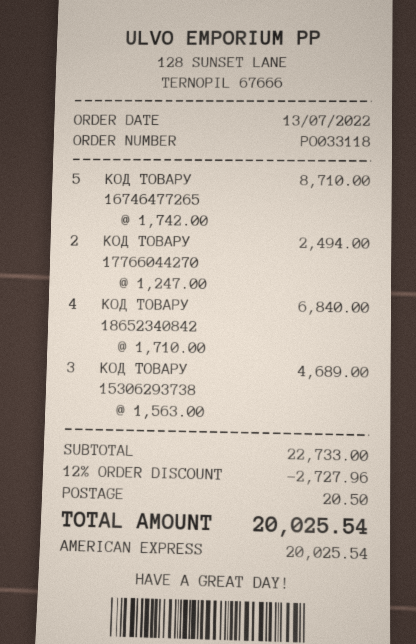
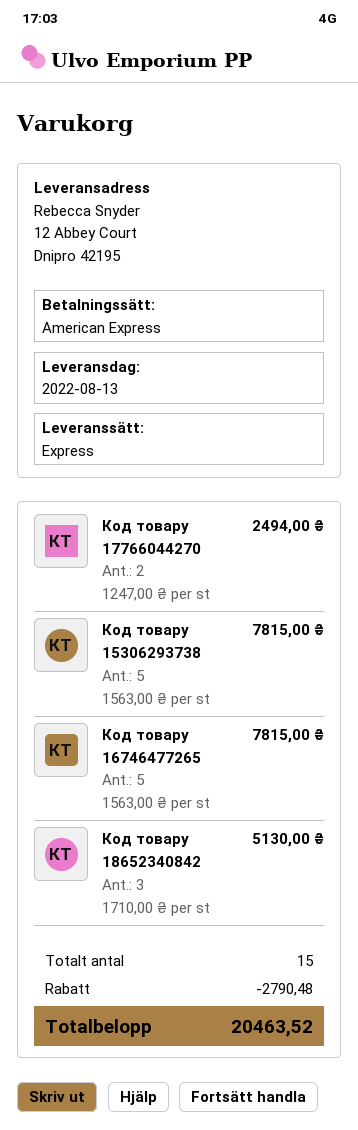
КОД ТОВАРУ 16746477265: 5 x 1742.00 = 8710.00 -> 5 x 1563.00 = 7815.00
КОД ТОВАРУ 18652340842: 4 x 1710.00 = 6840.00 -> 3 x 1710.00 = 5130.00
КОД ТОВАРУ 15306293738: 3 x 1563.00 = 4689.00 -> 5 x 1563.00 = 7815.00
discount: 2727.96 -> 2790.48
shipping: 20.50 -> none
total: 20025.54 -> 20463.52

